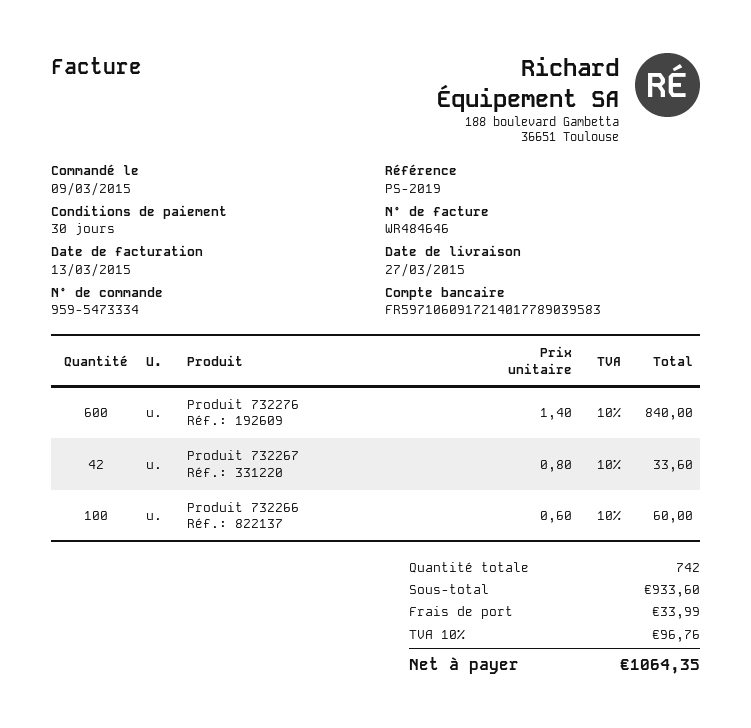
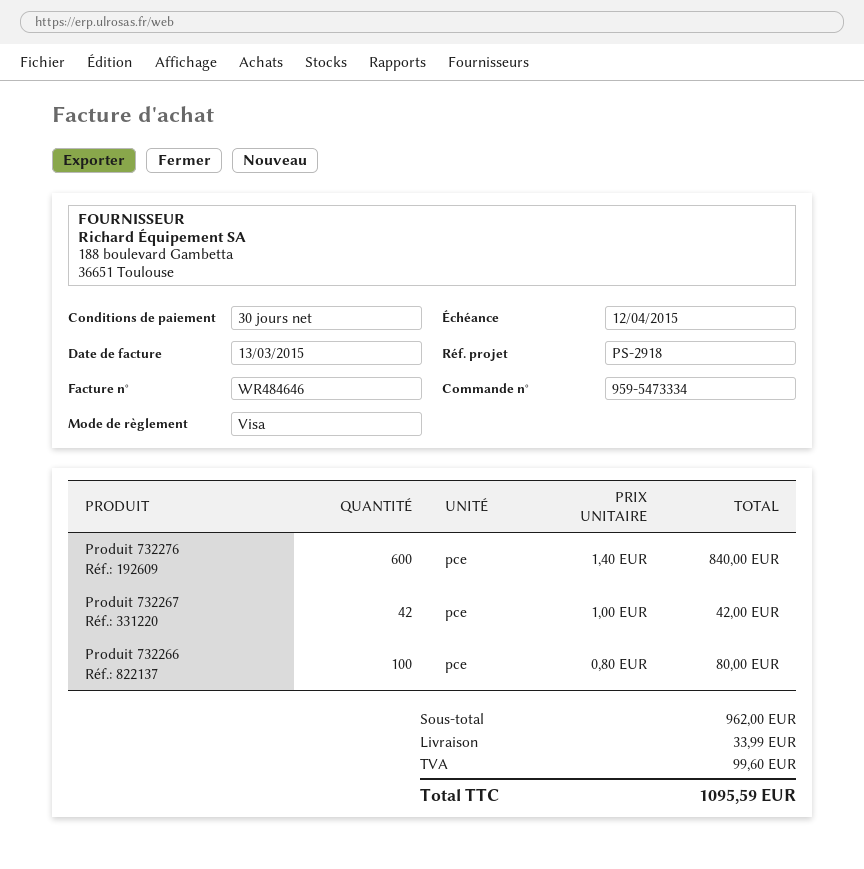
reference: PS-2019 -> PS-2918
Produit 732267: 42 x 0.80 = 33.60 -> 42 x 1.00 = 42.00
Produit 732266: 100 x 0.60 = 60.00 -> 100 x 0.80 = 80.00
subtotal: 933.60 -> 962.00
tax: 96.76 -> 99.60
total: 1064.35 -> 1095.59

